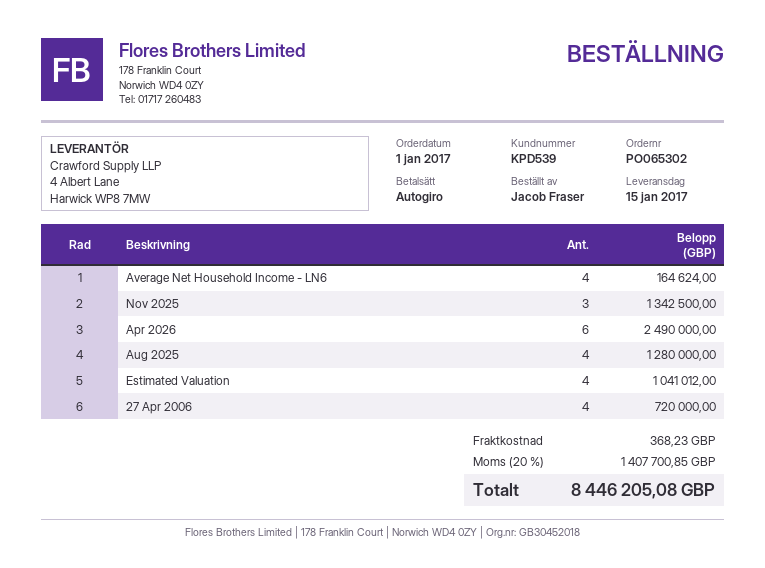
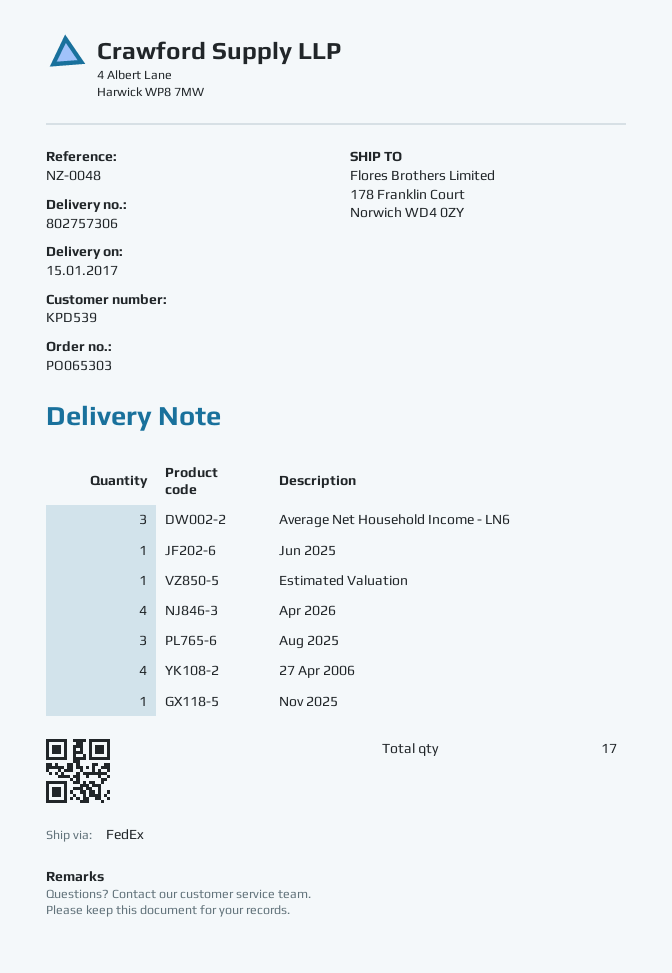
order number: PO065302 -> PO065303
Average Net Household Income - LN6: 4 -> 3
Nov 2025: 3 -> 1
Apr 2026: 6 -> 4
Aug 2025: 4 -> 3
Estimated Valuation: 4 -> 1
Jun 2025: none -> 1

